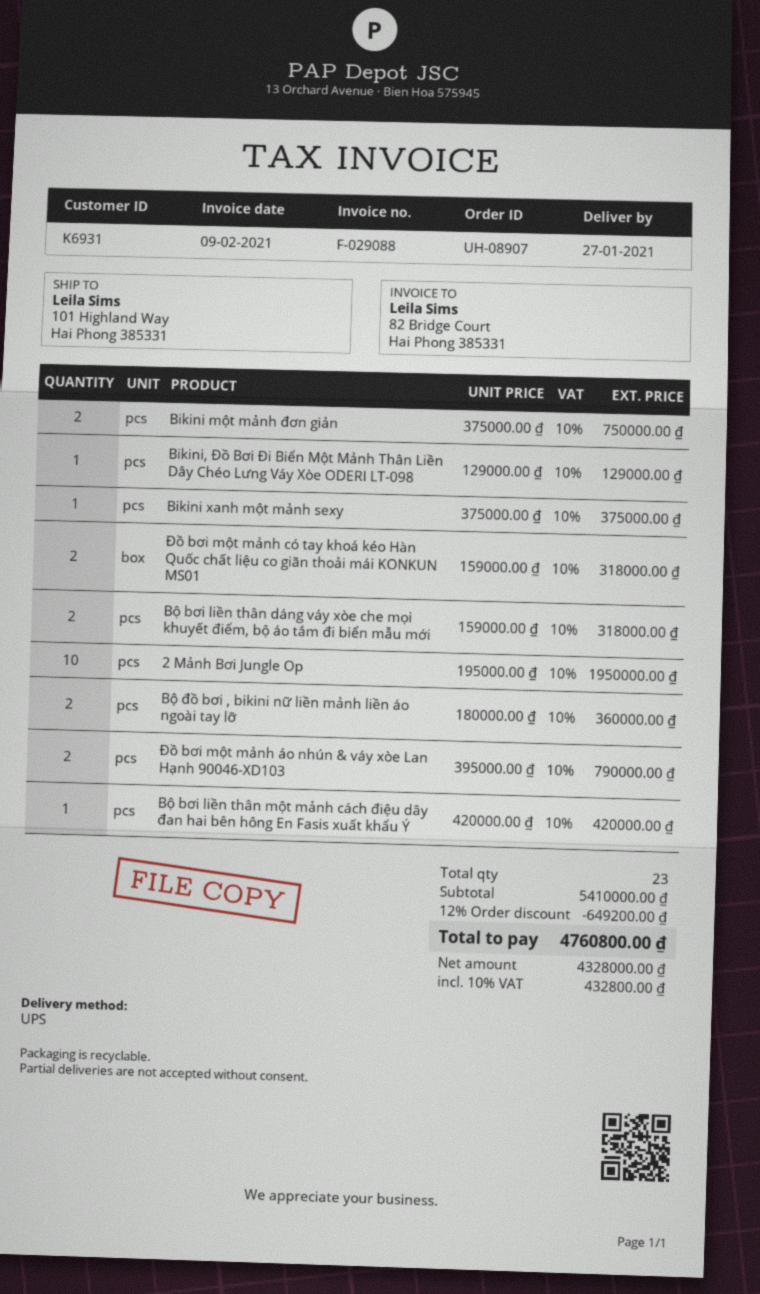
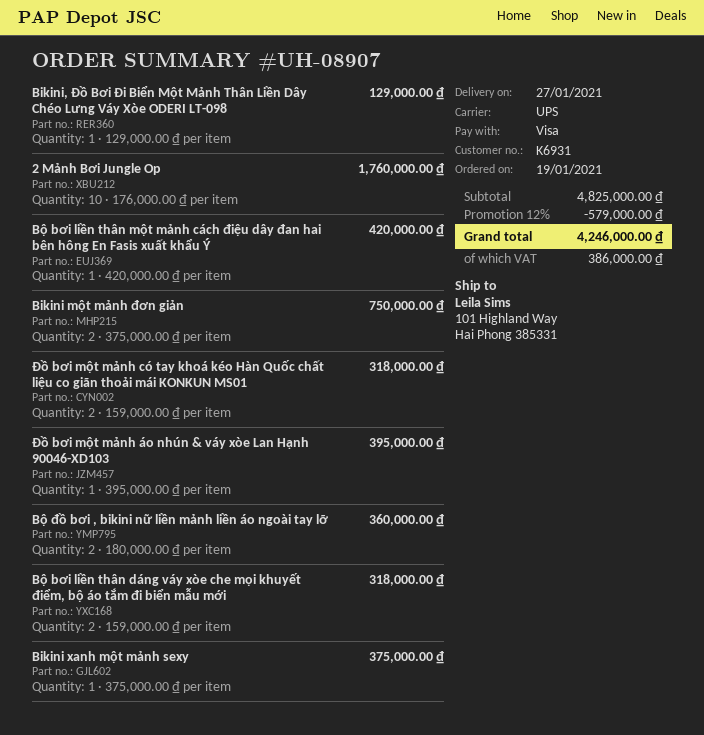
2 Mảnh Bơi Jungle Op: 10 x 195000.00 = 1950000.00 -> 10 x 176000.00 = 1760000.00
Đồ bơi một mảnh áo nhún & váy xòe Lan Hạnh 90046-XD103: 2 x 395000.00 = 790000.00 -> 1 x 395000.00 = 395000.00
subtotal: 5410000.00 -> 4825000.00
discount: 12% = 649200.00 -> 12% = 579000.00
tax: 432800.00 -> 386000.00
total: 4760800.00 -> 4246000.00

